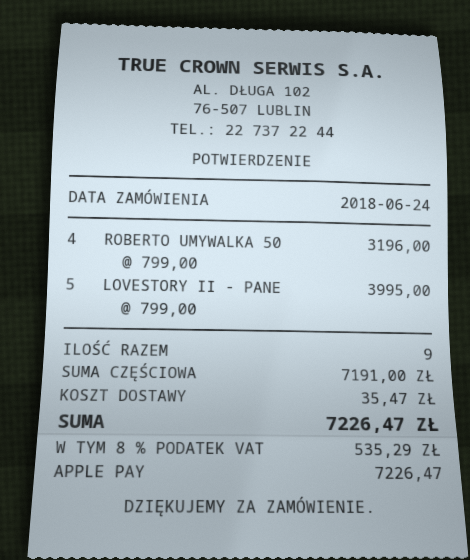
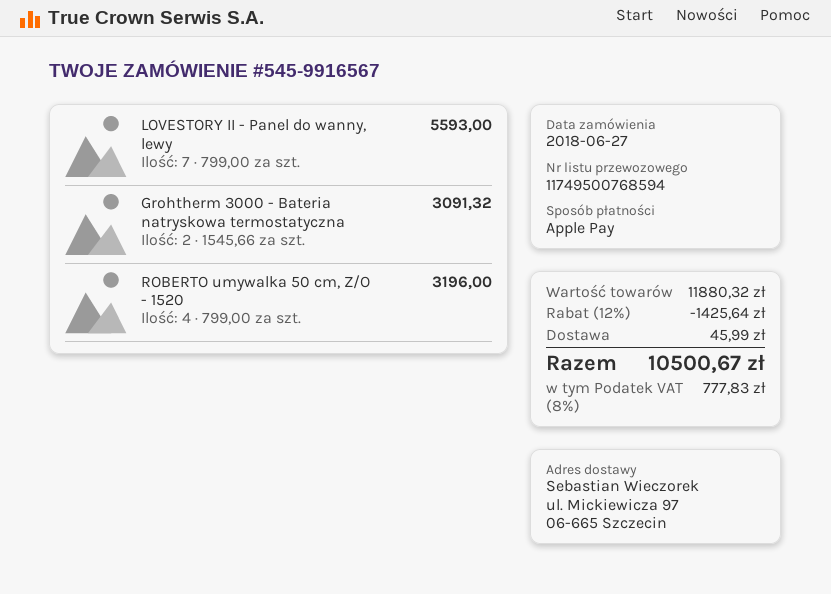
order date: 2018-06-24 -> 2018-06-27
LOVESTORY II - PANE: 5 x 799.00 = 3995.00 -> 7 x 799.00 = 5593.00
Grohtherm 3000 - Bateria natryskowa termostatyczna: none -> 2 x 1545.66 = 3091.32
subtotal: 7191.00 -> 11880.32
discount: none -> 12% = 1425.64
shipping: 35.47 -> 45.99
tax: 8% = 535.29 -> 8% = 777.83
total: 7226.47 -> 10500.67

